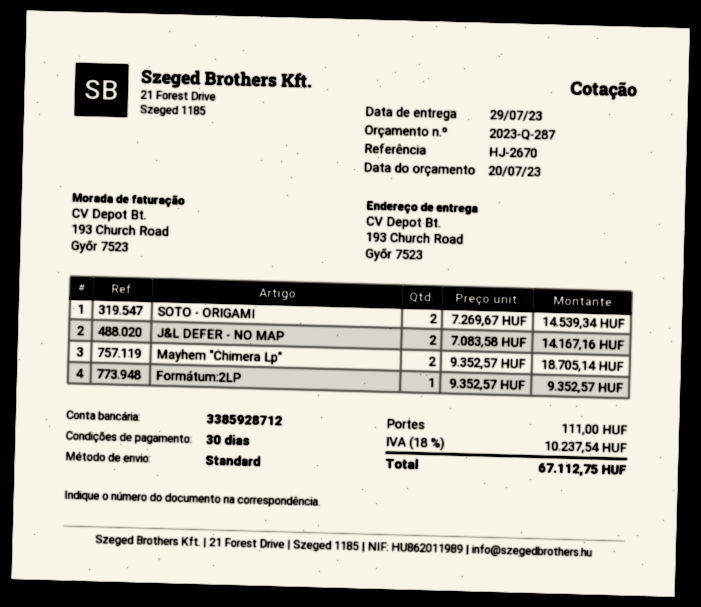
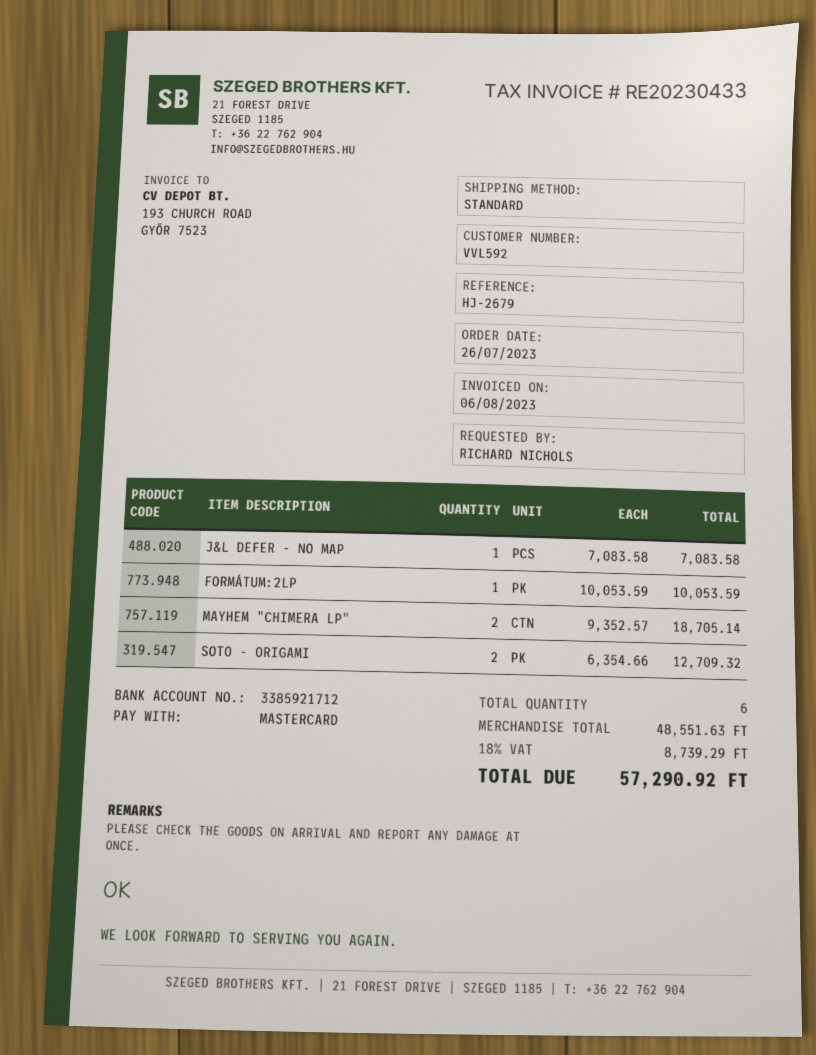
reference: HJ-2670 -> HJ-2679
bank account: 3385928712 -> 3385921712
SOTO - ORIGAMI: 2 x 7269.67 = 14539.34 -> 2 x 6354.66 = 12709.32
J&L DEFER - NO MAP: 2 x 7083.58 = 14167.16 -> 1 x 7083.58 = 7083.58
Formátum:2LP: 1 x 9352.57 = 9352.57 -> 1 x 10053.59 = 10053.59
shipping: 111.00 -> none
tax: 18% = 10237.54 -> 18% = 8739.29
total: 67112.75 -> 57290.92

